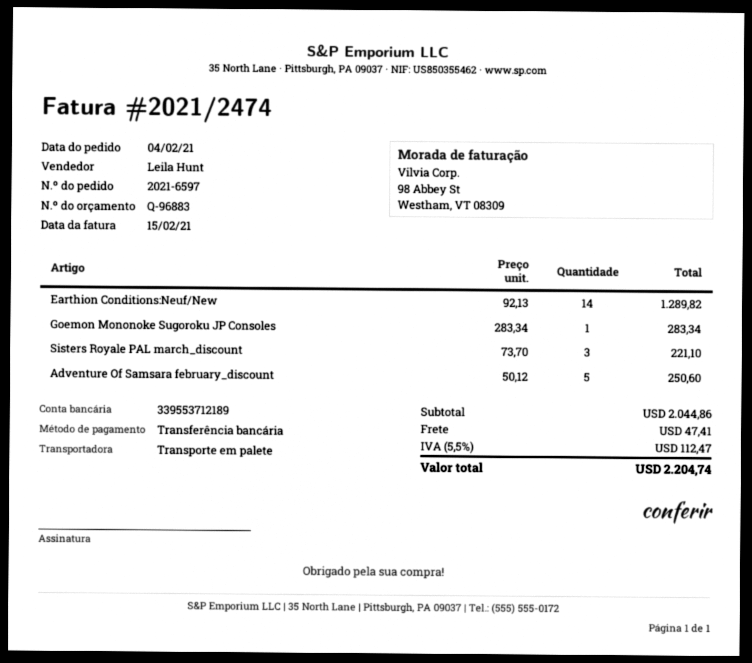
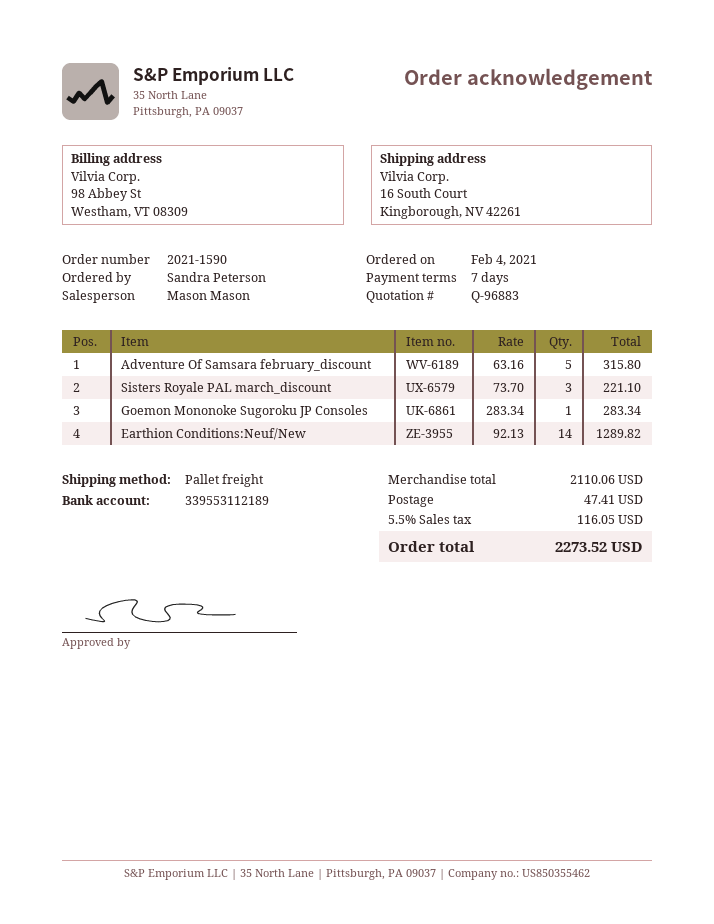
order number: 2021-6597 -> 2021-1590
sales rep: Leila Hunt -> Mason Mason
bank account: 339553712189 -> 339553112189
Adventure Of Samsara february_discount: 5 x 50.12 = 250.60 -> 5 x 63.16 = 315.80
subtotal: 2044.86 -> 2110.06
tax: 5.5% = 112.47 -> 5.5% = 116.05
total: 2204.74 -> 2273.52

